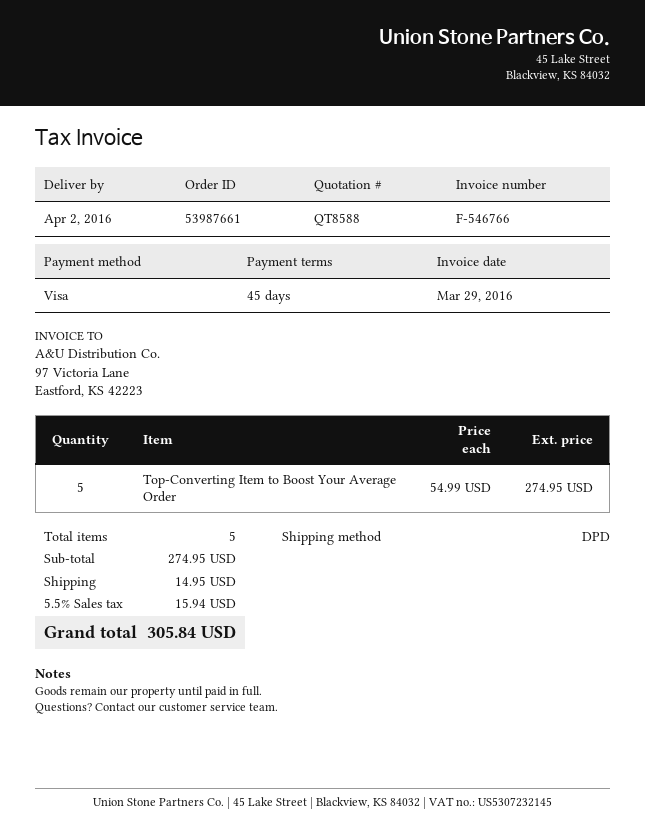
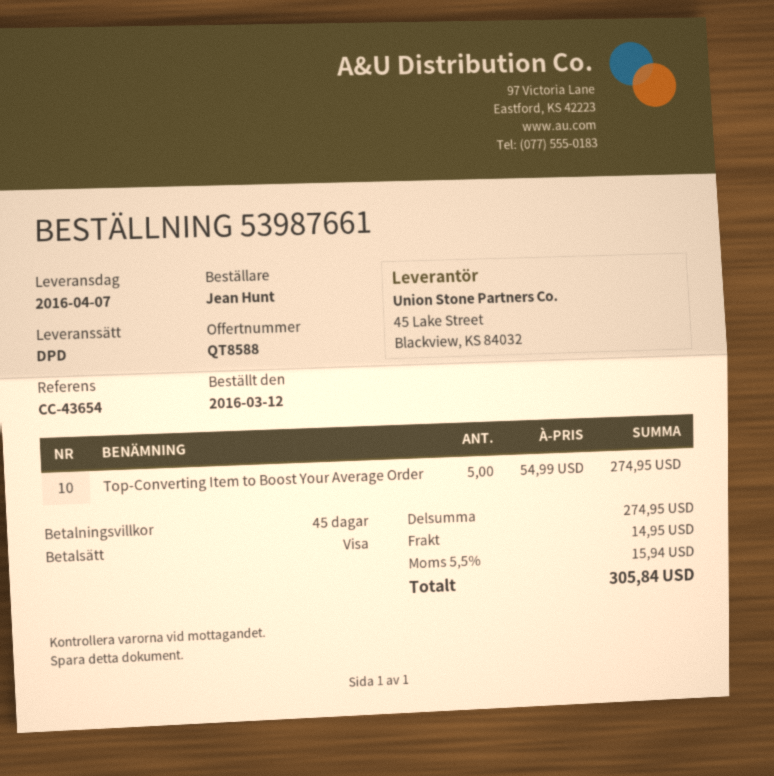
delivery date: 2016-04-02 -> 2016-04-07

